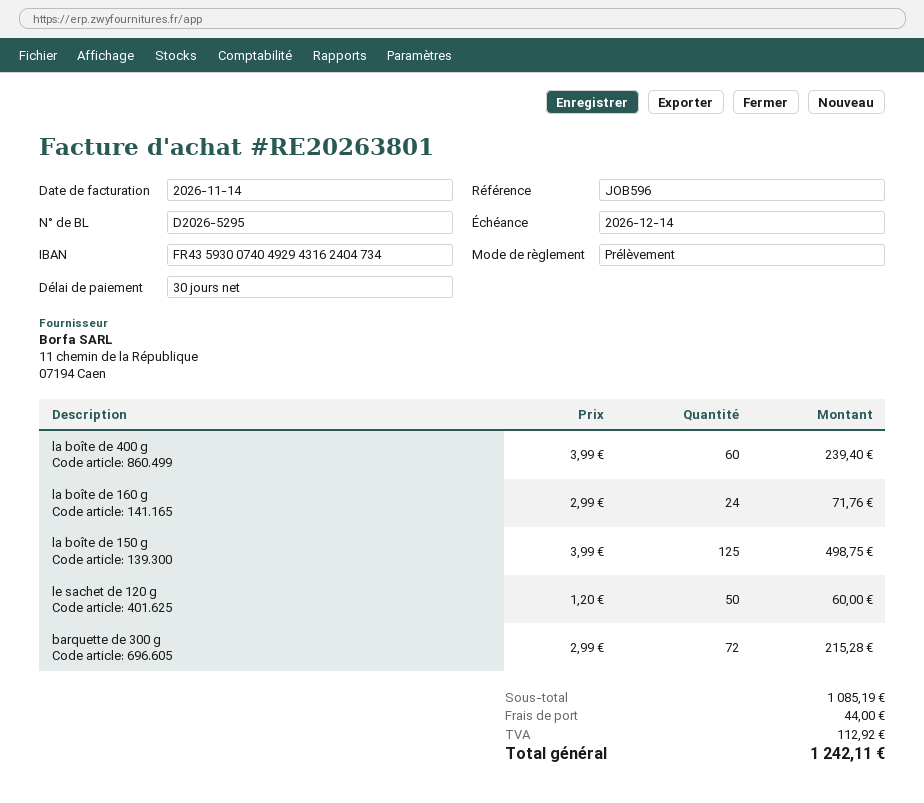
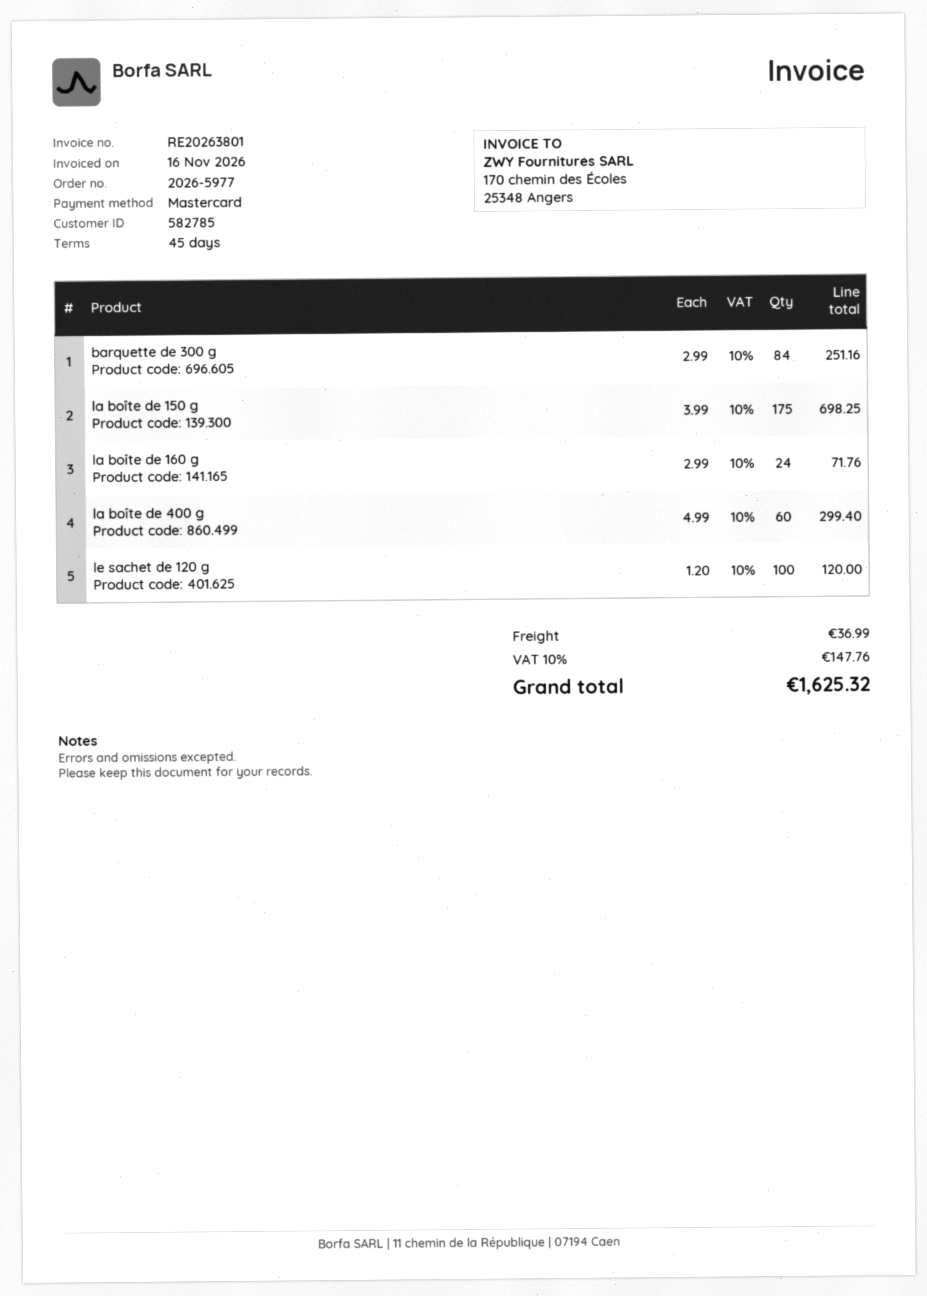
invoice date: 2026-11-14 -> 2026-11-16
payment terms: 30 days -> 45 days
payment method: direct debit -> Mastercard
la boîte de 400 g: 60 x 3.99 = 239.40 -> 60 x 4.99 = 299.40
la boîte de 150 g: 125 x 3.99 = 498.75 -> 175 x 3.99 = 698.25
le sachet de 120 g: 50 x 1.20 = 60.00 -> 100 x 1.20 = 120.00
barquette de 300 g: 72 x 2.99 = 215.28 -> 84 x 2.99 = 251.16
shipping: 44.00 -> 36.99
tax: 112.92 -> 147.76
total: 1242.11 -> 1625.32

